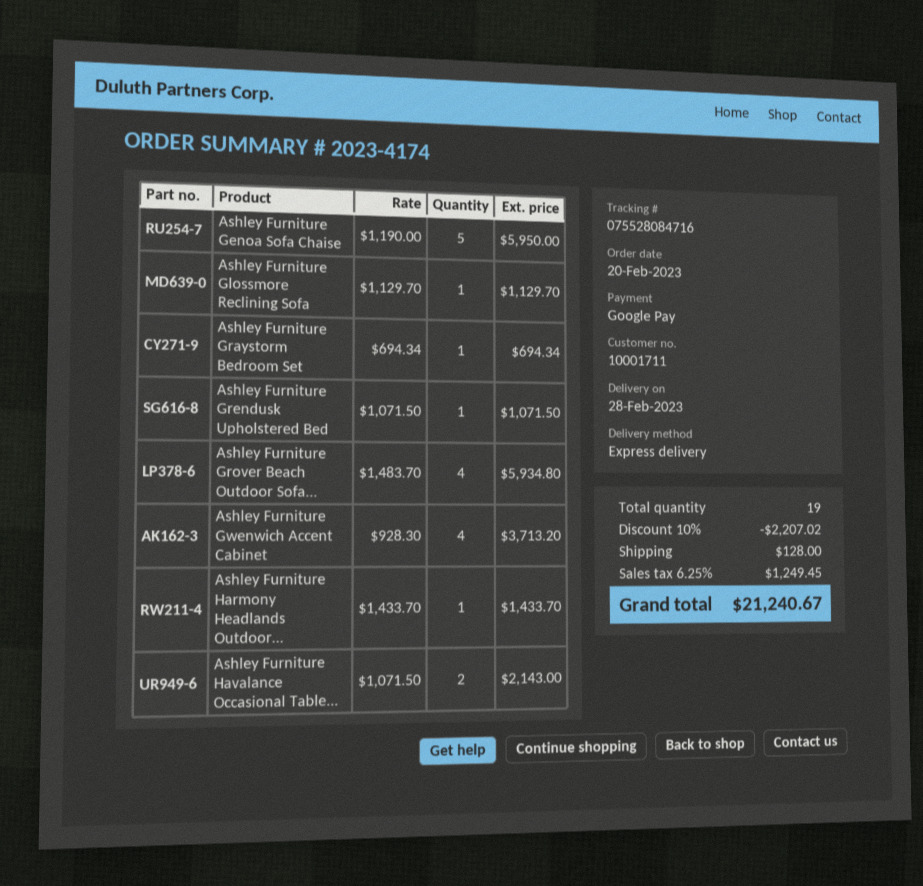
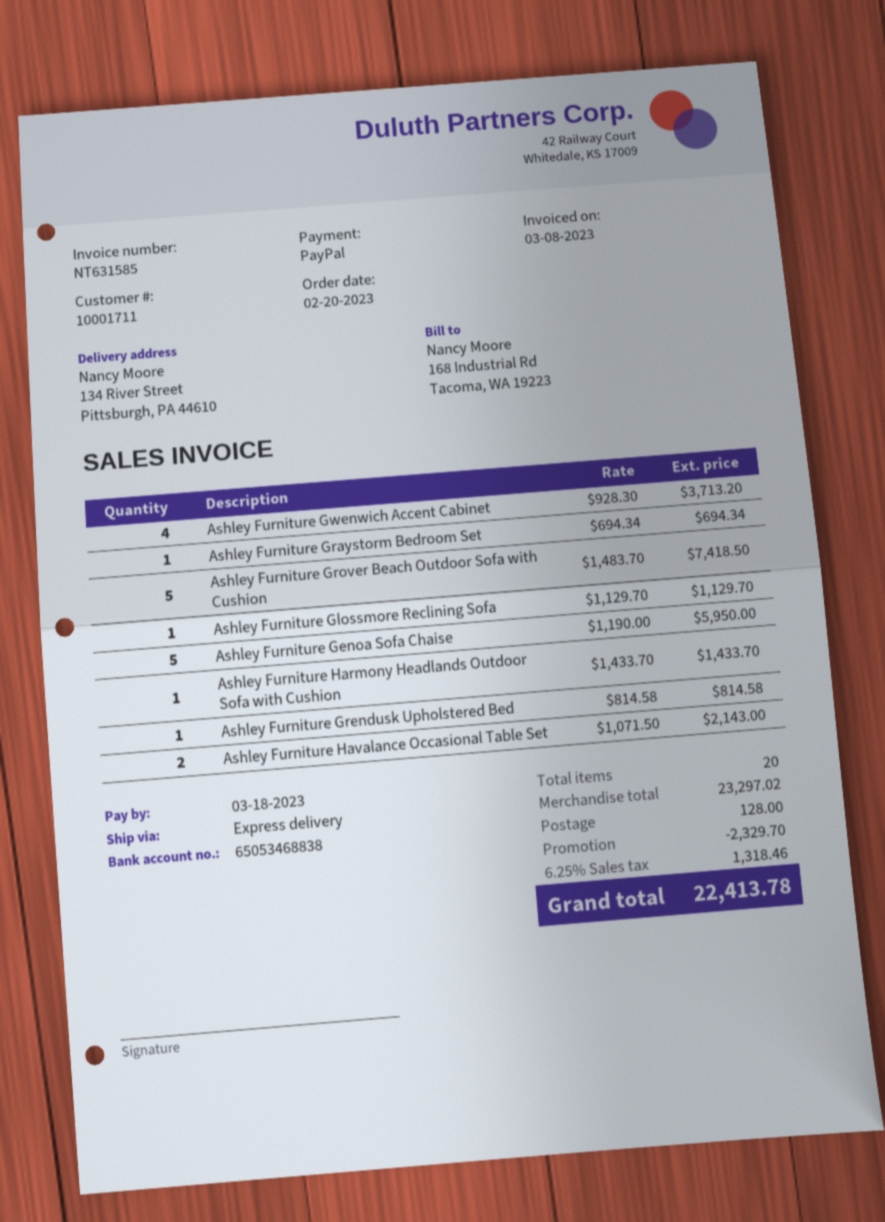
payment method: Google Pay -> PayPal
Ashley Furniture Grendusk Upholstered Bed: 1 x 1071.50 = 1071.50 -> 1 x 814.58 = 814.58
Ashley Furniture Grover Beach Outdoor Sofa...: 4 x 1483.70 = 5934.80 -> 5 x 1483.70 = 7418.50
total quantity: 19 -> 20
discount: 2207.02 -> 2329.70
tax: 6.25% = 1249.45 -> 6.25% = 1318.46
total: 21240.67 -> 22413.78

